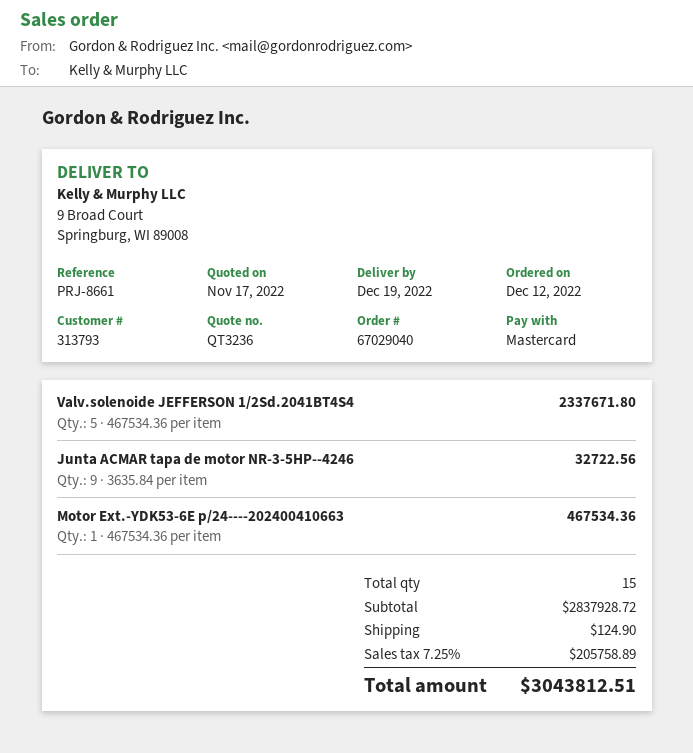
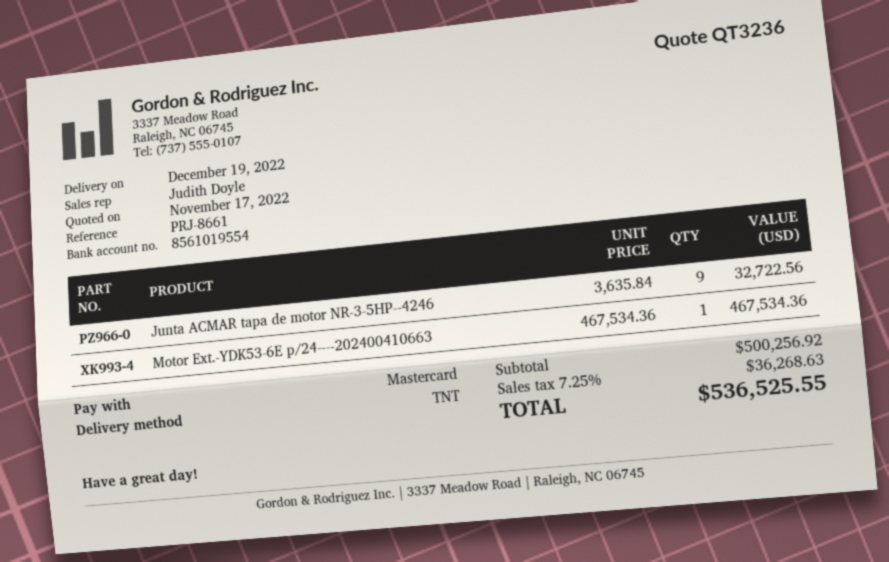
Valv.solenoide JEFFERSON 1/2Sd.2041BT4S4: 5 x 467534.36 = 2337671.80 -> none
subtotal: 2837928.72 -> 500256.92
shipping: 124.90 -> none
tax: 7.25% = 205758.89 -> 7.25% = 36268.63
total: 3043812.51 -> 536525.55

